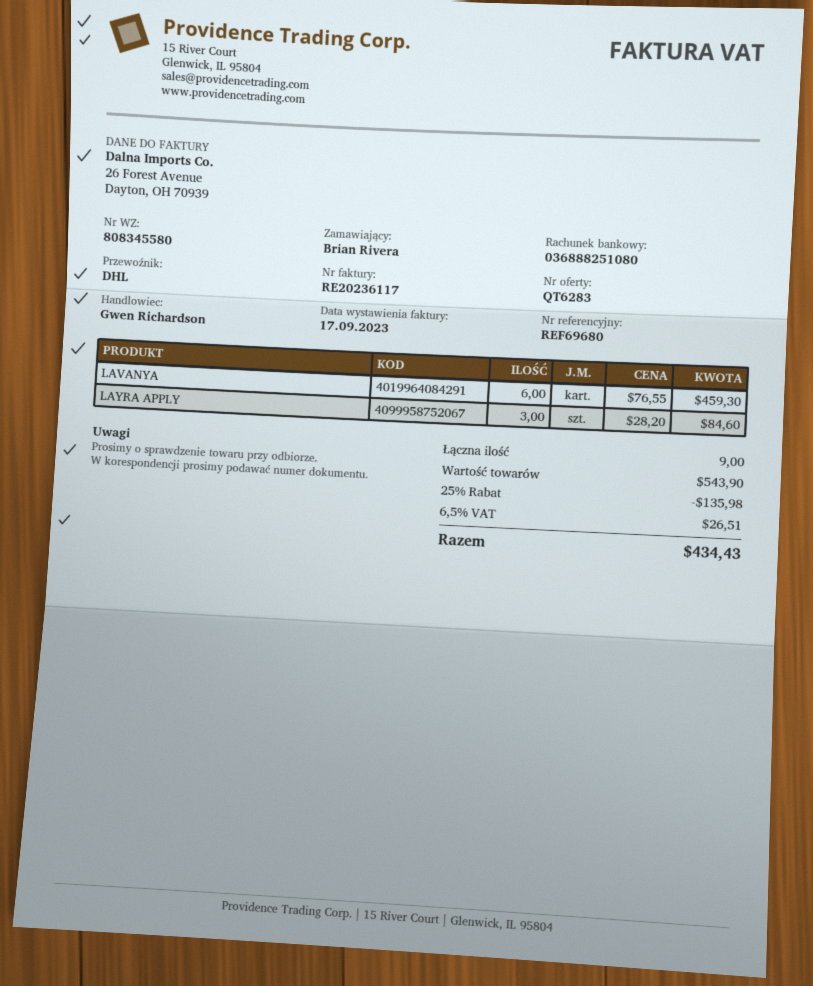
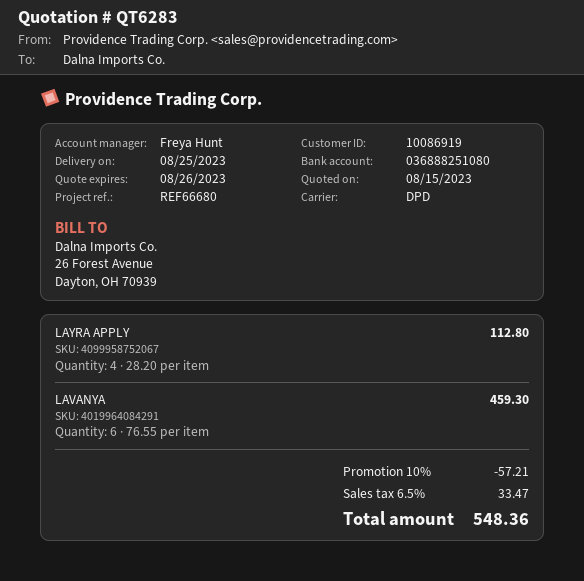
reference: REF69680 -> REF66680
sales rep: Gwen Richardson -> Freya Hunt
shipping method: DHL -> DPD
LAYRA APPLY: 3 x 28.20 = 84.60 -> 4 x 28.20 = 112.80
discount: 25% = 135.98 -> 10% = 57.21
tax: 6.5% = 26.51 -> 6.5% = 33.47
total: 434.43 -> 548.36

